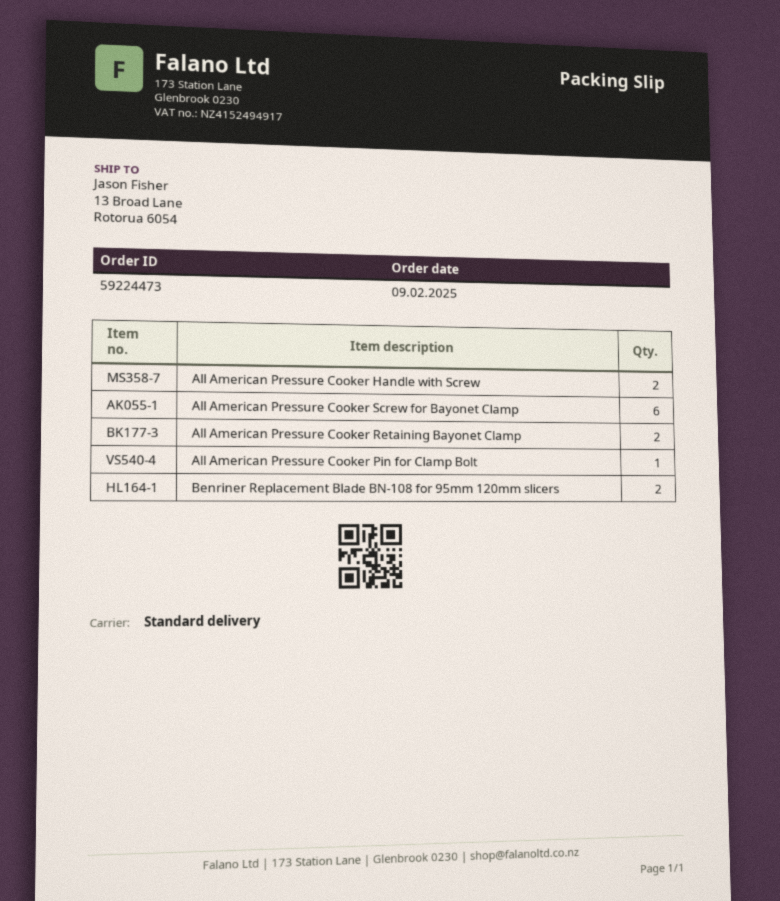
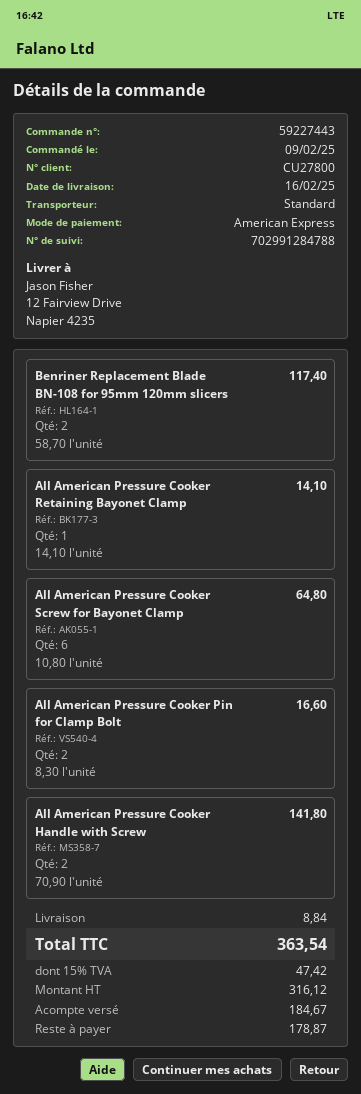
order number: 59224473 -> 59227443
ship to: 13 Broad Lane, Rotorua 6054 -> 12 Fairview Drive, Napier 4235
All American Pressure Cooker Retaining Bayonet Clamp: 2 -> 1
All American Pressure Cooker Pin for Clamp Bolt: 1 -> 2

